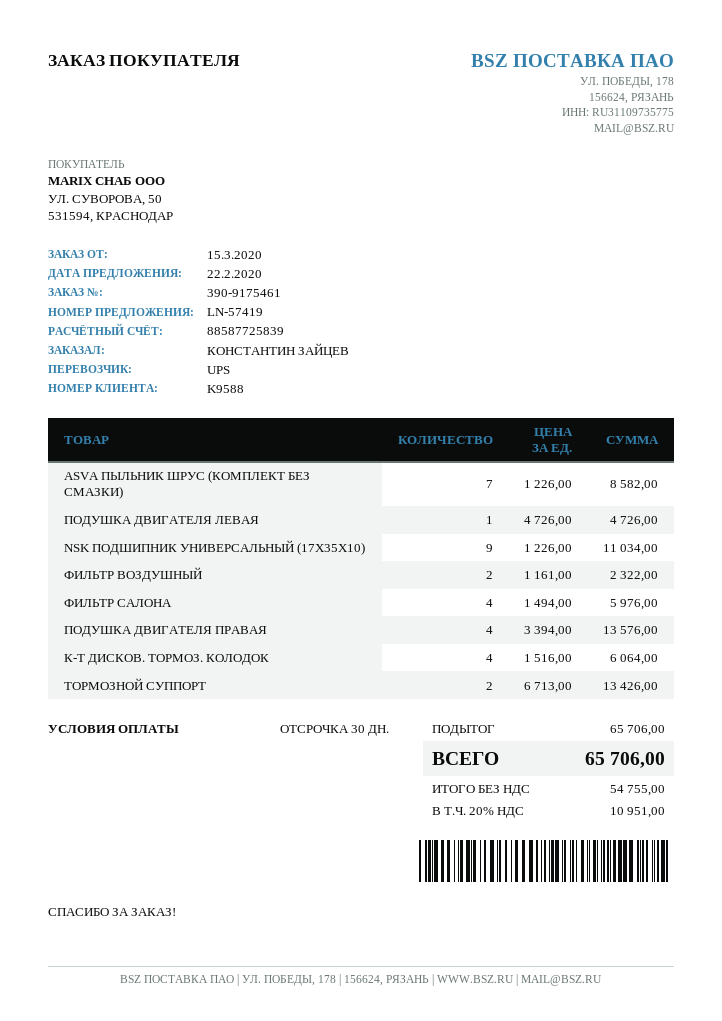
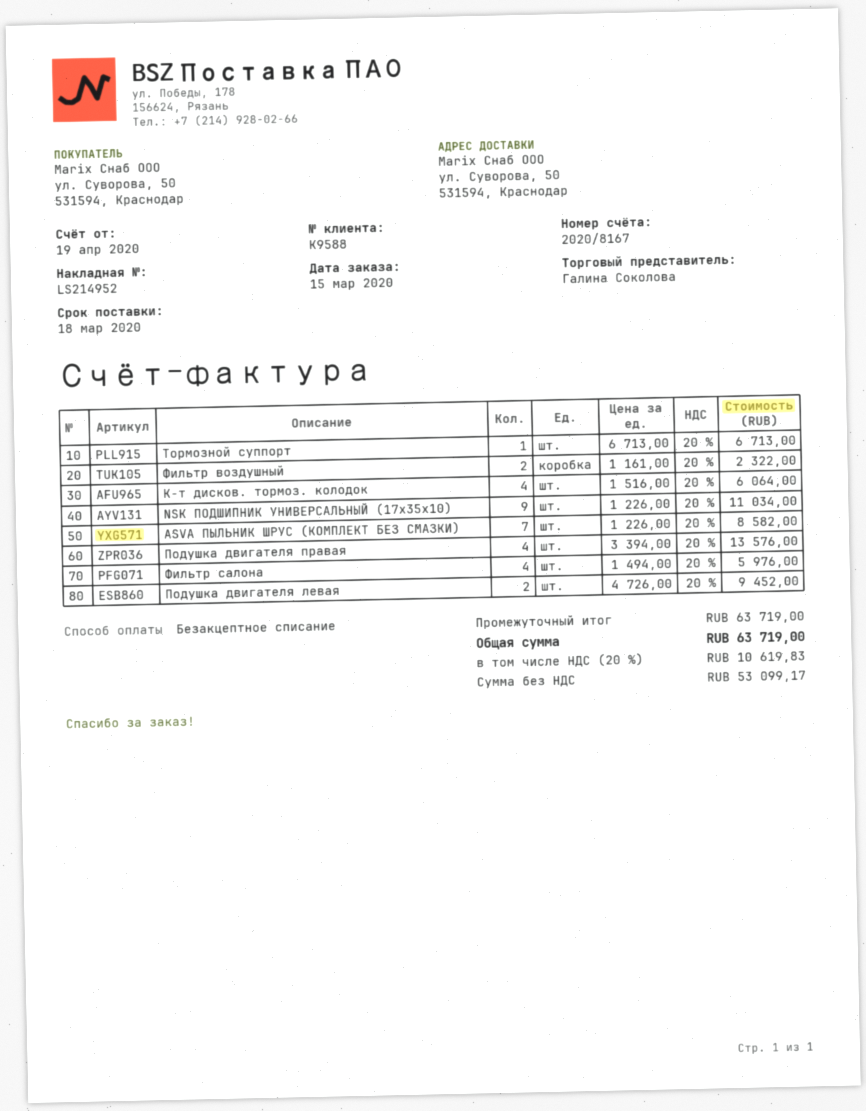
ПОДУШКА ДВИГАТЕЛЯ ЛЕВАЯ: 1 x 4726.00 = 4726.00 -> 2 x 4726.00 = 9452.00
ТОРМОЗНОЙ СУППОРТ: 2 x 6713.00 = 13426.00 -> 1 x 6713.00 = 6713.00
subtotal: 65706.00 -> 63719.00
net: 54755.00 -> 53099.17
tax: 20% = 10951.00 -> 20% = 10619.83
total: 65706.00 -> 63719.00

